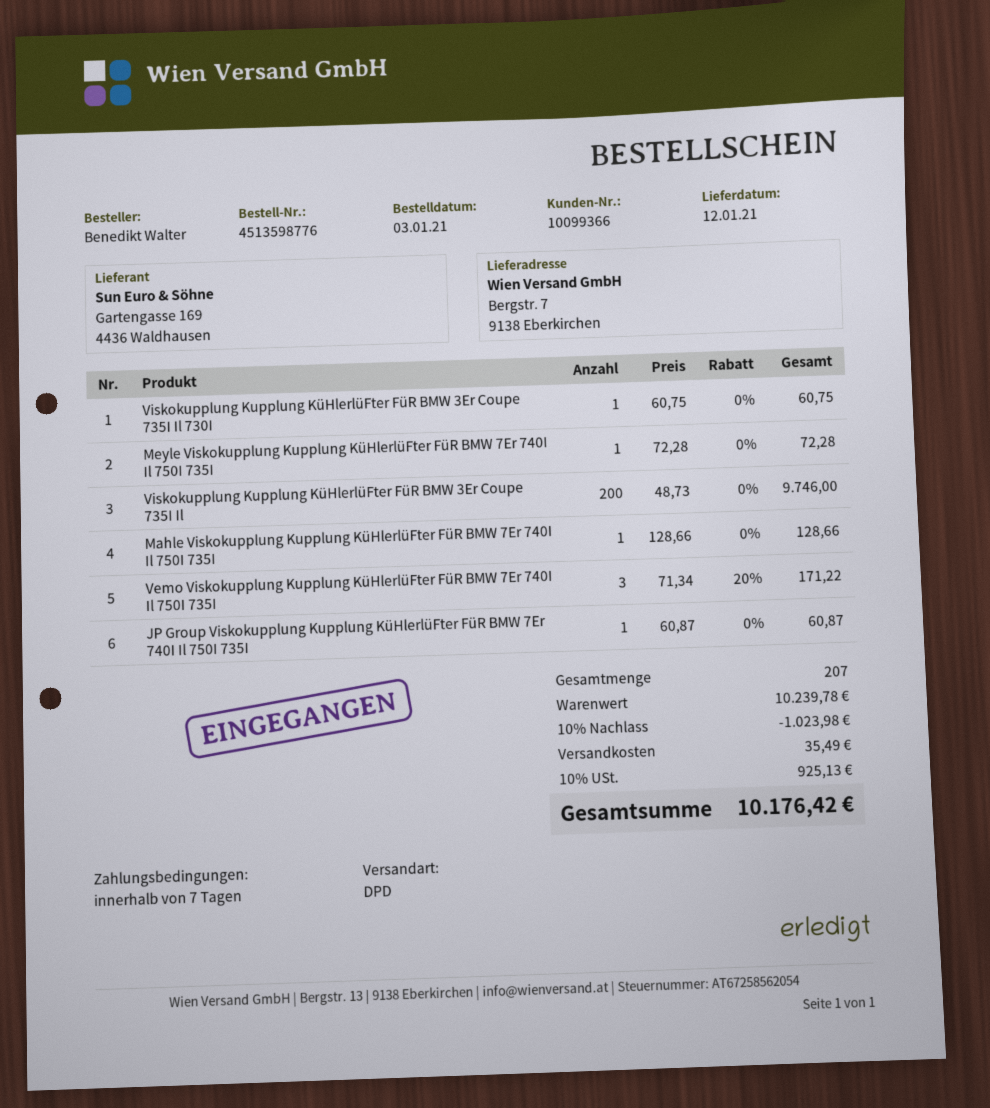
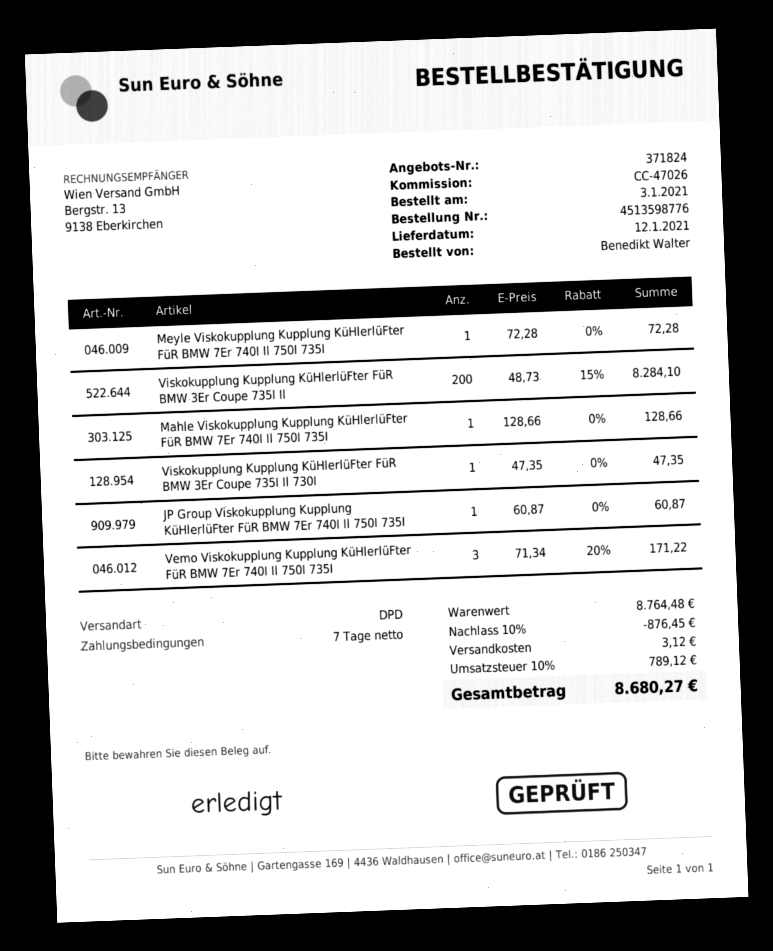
Viskokupplung Kupplung KüHlerlüFter FüR BMW 3Er Coupe 735I Il 730I: 1 x 60.75 = 60.75 -> 1 x 47.35 = 47.35
Viskokupplung Kupplung KüHlerlüFter FüR BMW 3Er Coupe 735I Il: 200 x 48.73 = 9746.00 -> 200 x 48.73 - 15% = 8284.10
subtotal: 10239.78 -> 8764.48
discount: 10% = 1023.98 -> 10% = 876.45
shipping: 35.49 -> 3.12
tax: 10% = 925.13 -> 10% = 789.12
total: 10176.42 -> 8680.27

